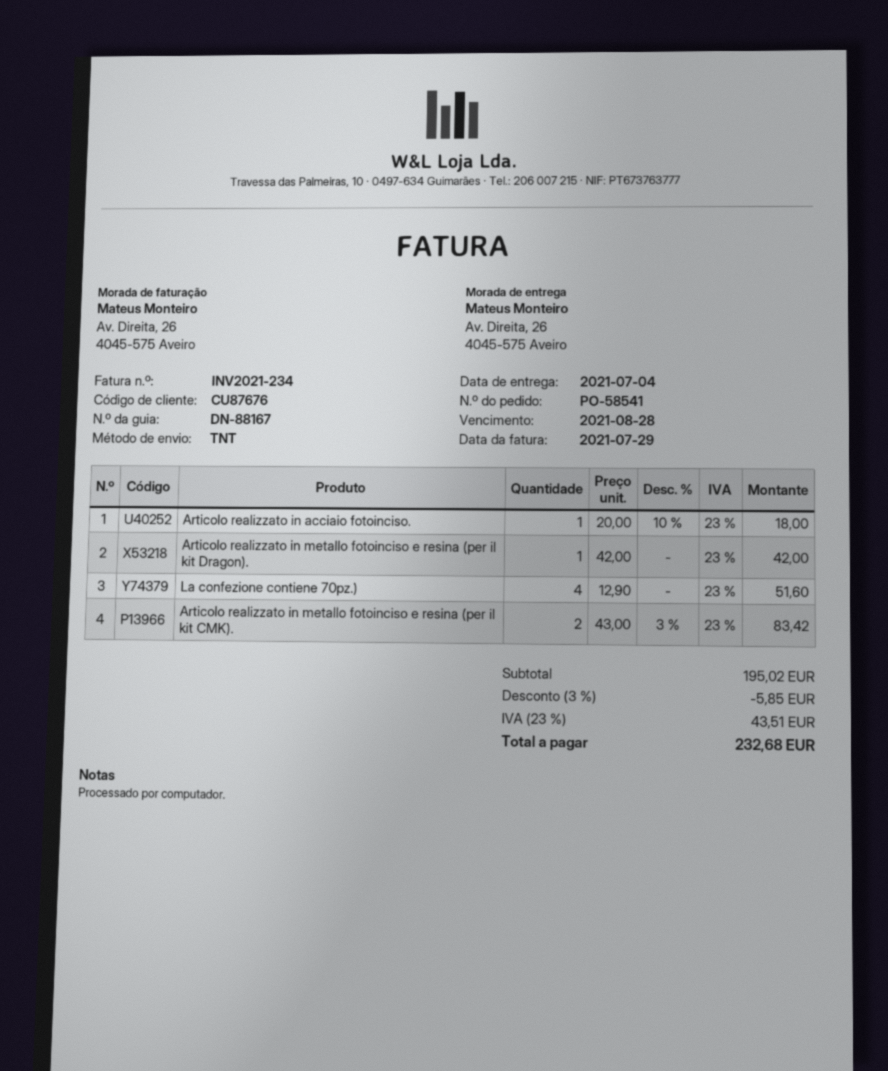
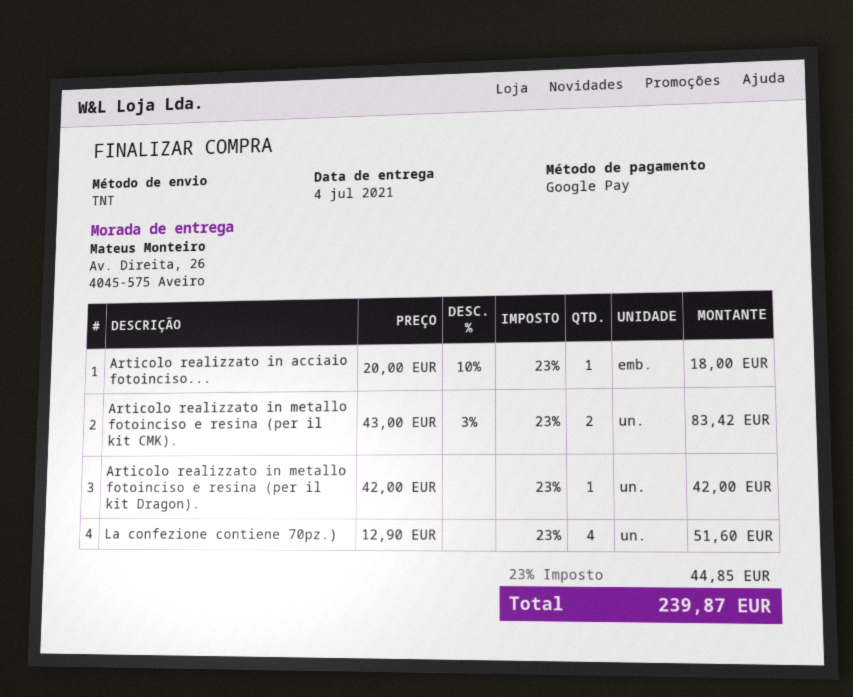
discount: 3% = 5.85 -> none
tax: 23% = 43.51 -> 23% = 44.85
total: 232.68 -> 239.87

